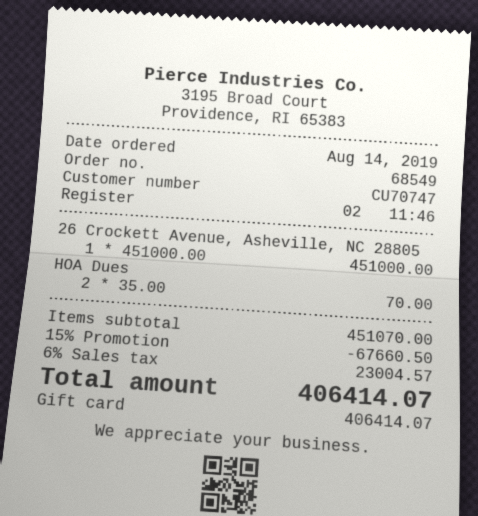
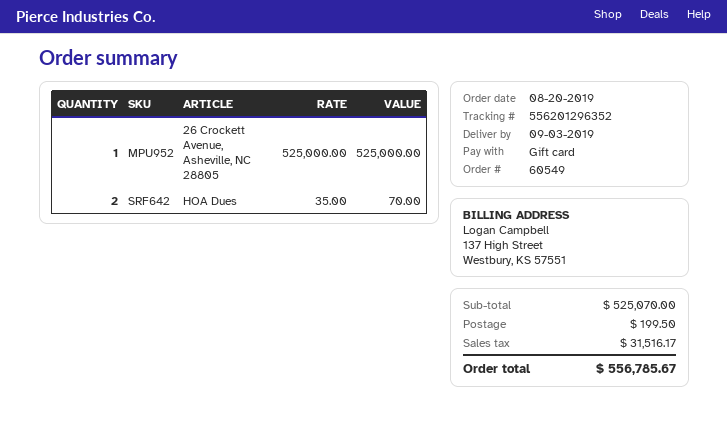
order number: 68549 -> 60549
order date: 2019-08-14 -> 2019-08-20
26 Crockett Avenue, Asheville, NC 28805: 1 x 451000.00 = 451000.00 -> 1 x 525000.00 = 525000.00
subtotal: 451070.00 -> 525070.00
discount: 15% = 67660.50 -> none
shipping: none -> 199.50
tax: 23004.57 -> 31516.17
total: 406414.07 -> 556785.67

